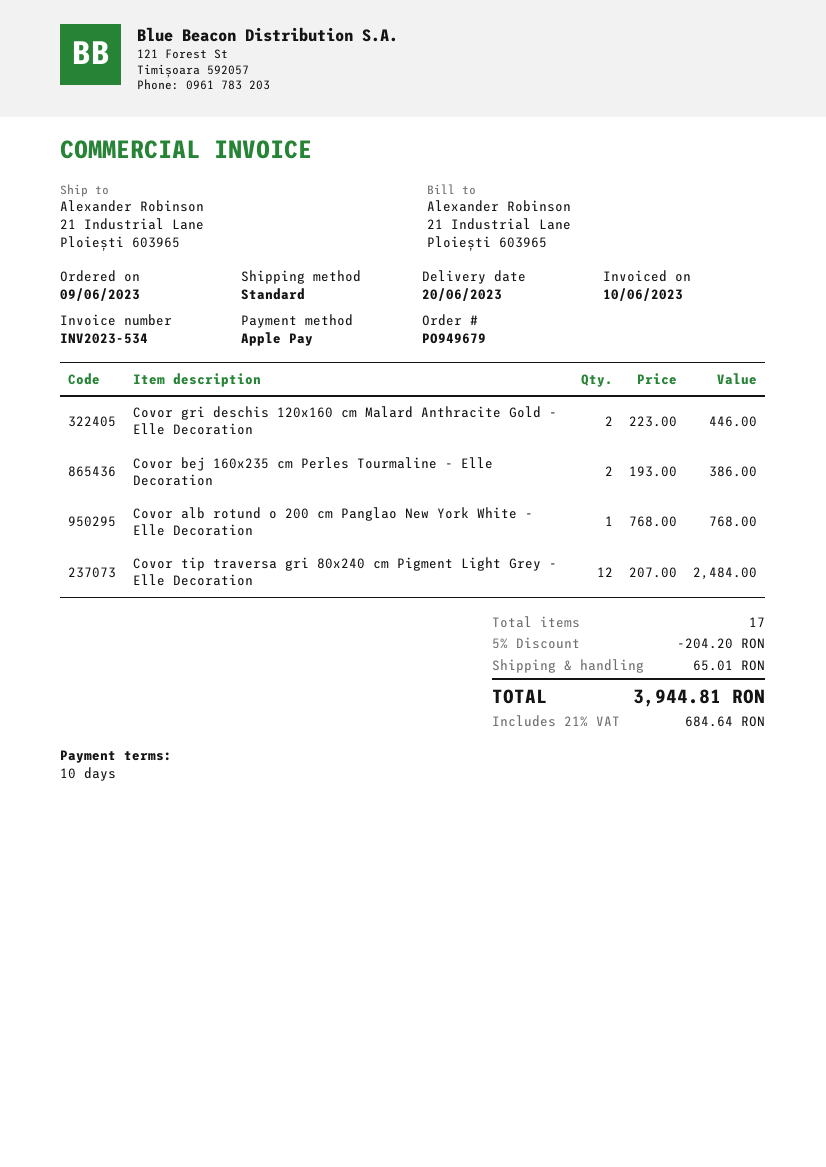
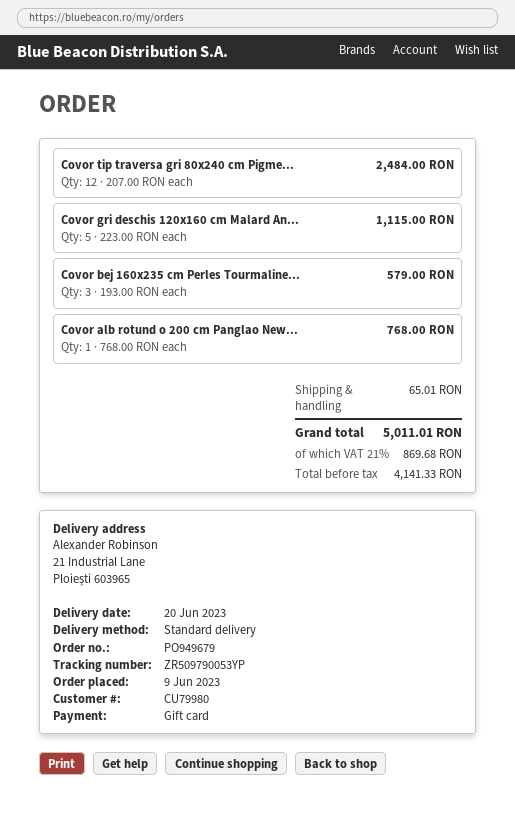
payment method: Apple Pay -> gift card
Covor gri deschis 120x160 cm Malard Anthracite Gold - Elle Decoration: 2 x 223.00 = 446.00 -> 5 x 223.00 = 1115.00
Covor bej 160x235 cm Perles Tourmaline - Elle Decoration: 2 x 193.00 = 386.00 -> 3 x 193.00 = 579.00
discount: 5% = 204.20 -> none
tax: 21% = 684.64 -> 21% = 869.68
total: 3944.81 -> 5011.01

